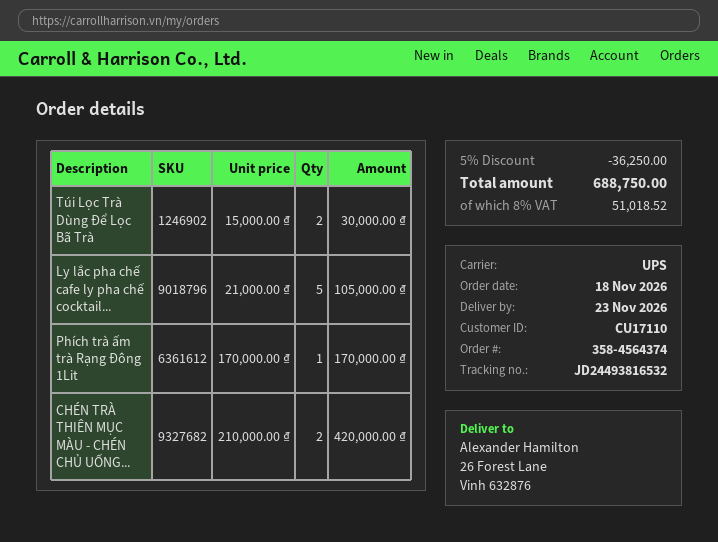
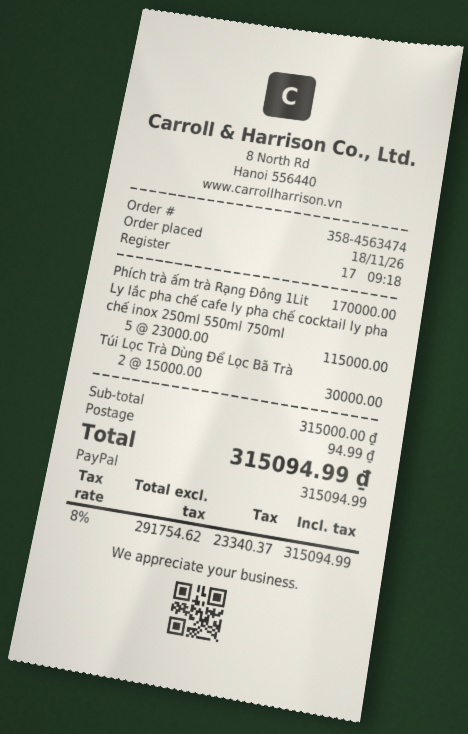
order number: 358-4564374 -> 358-4563474
Ly lắc pha chế cafe ly pha chế cocktail...: 5 x 21000.00 = 105000.00 -> 5 x 23000.00 = 115000.00
CHÉN TRÀ THIÊN MỤC MÀU - CHÉN CHỦ UỐNG...: 2 x 210000.00 = 420000.00 -> none
discount: 5% = 36250.00 -> none
shipping: none -> 94.99
tax: 8% = 51018.52 -> 8% = 23340.37
total: 688750.00 -> 315094.99

